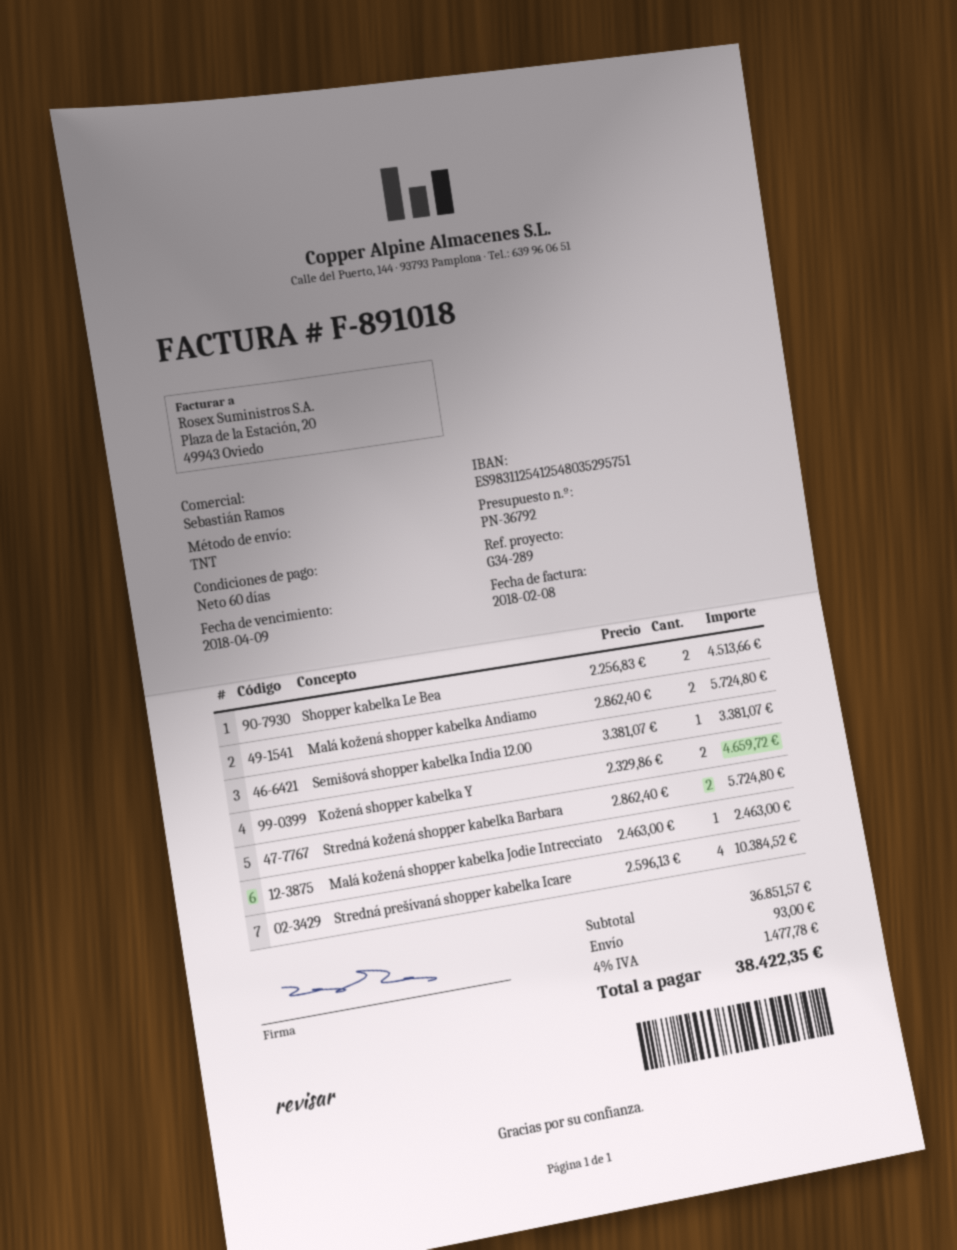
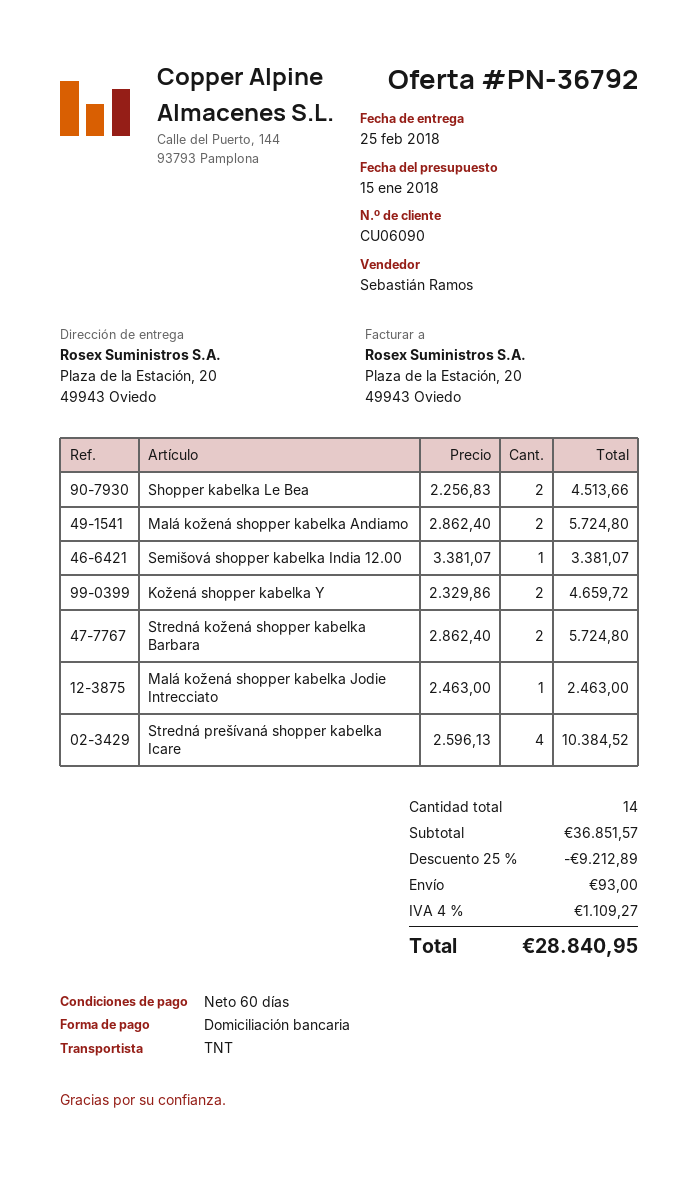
discount: none -> 25% = 9212.89
tax: 4% = 1477.78 -> 4% = 1109.27
total: 38422.35 -> 28840.95

